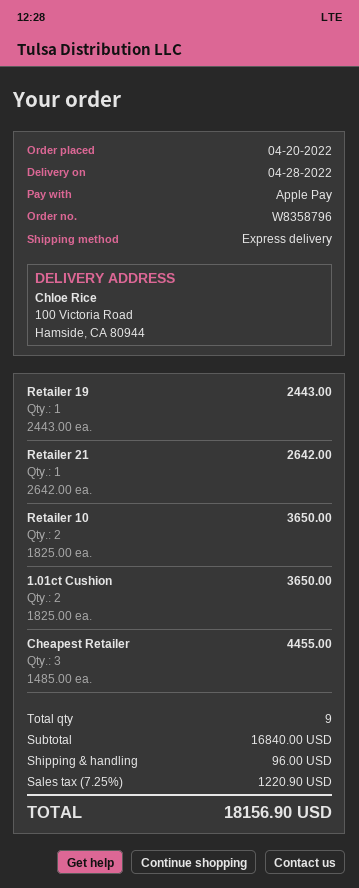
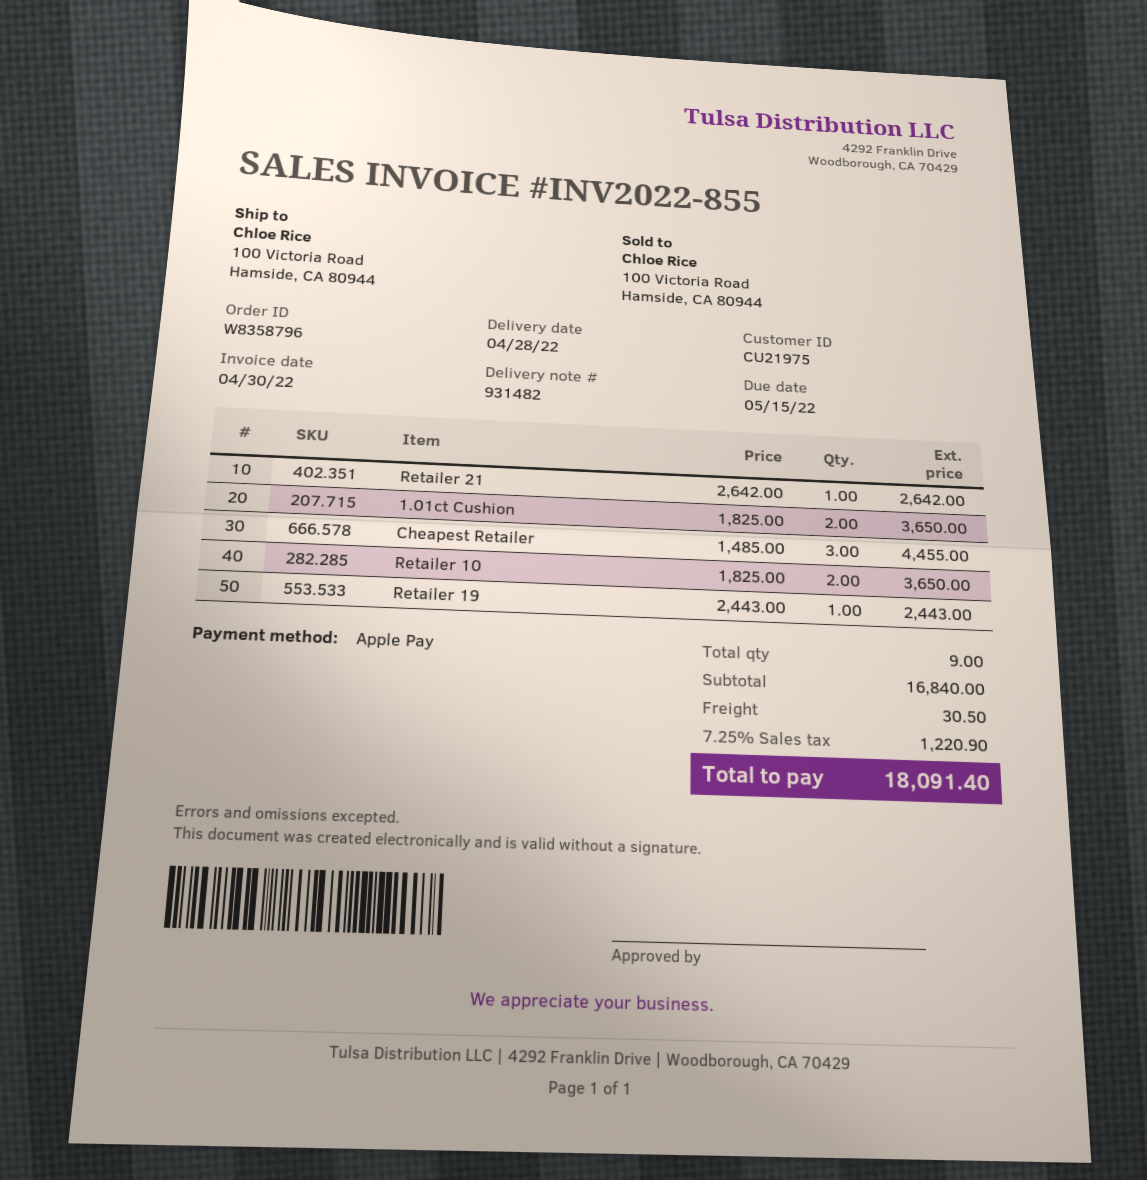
shipping: 96.00 -> 30.50
total: 18156.90 -> 18091.40

